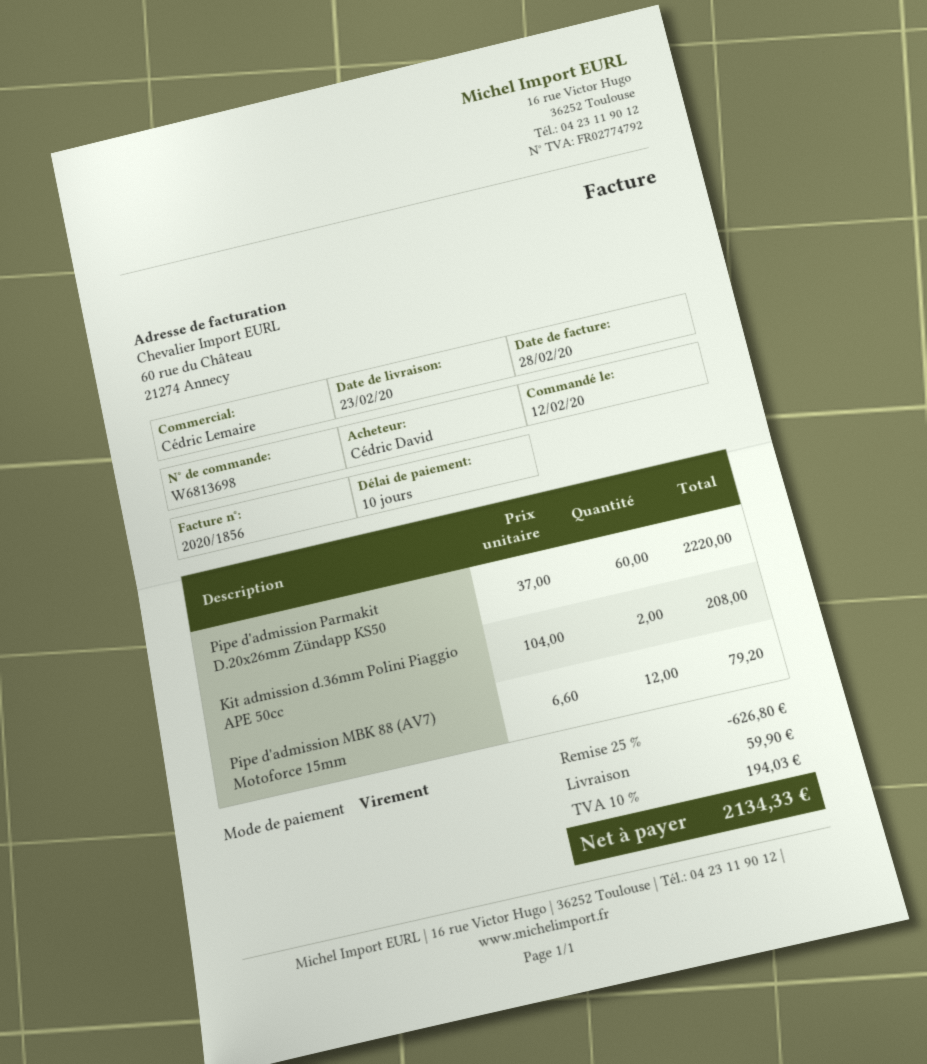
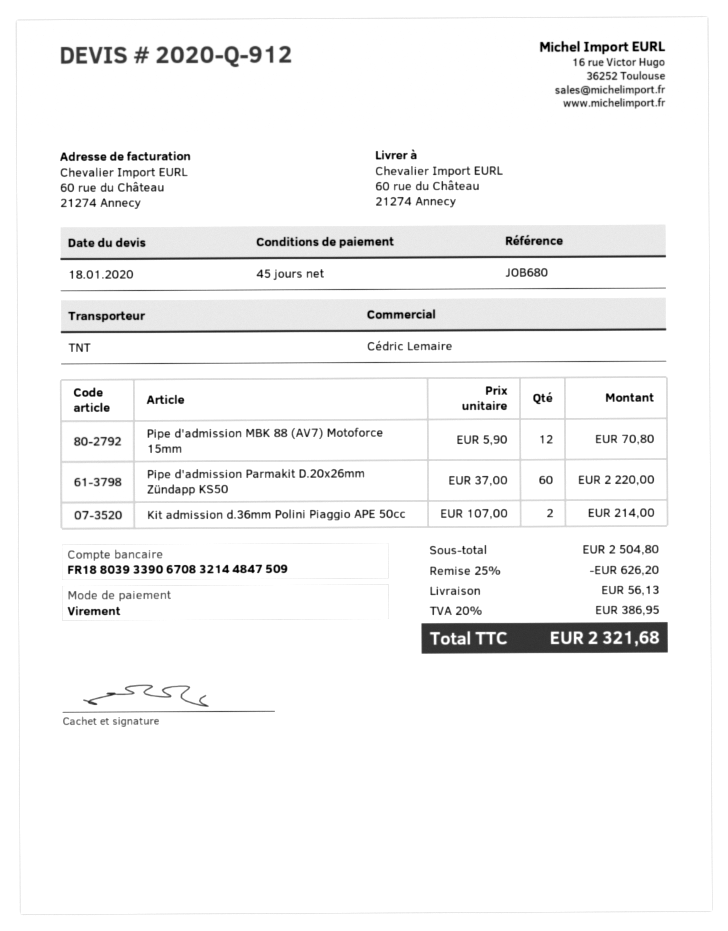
payment terms: 10 days -> 45 days
Kit admission d.36mm Polini Piaggio APE 50cc: 2 x 104.00 = 208.00 -> 2 x 107.00 = 214.00
Pipe d'admission MBK 88 (AV7) Motoforce 15mm: 12 x 6.60 = 79.20 -> 12 x 5.90 = 70.80
discount: 25% = 626.80 -> 25% = 626.20
shipping: 59.90 -> 56.13
tax: 10% = 194.03 -> 20% = 386.95
total: 2134.33 -> 2321.68

